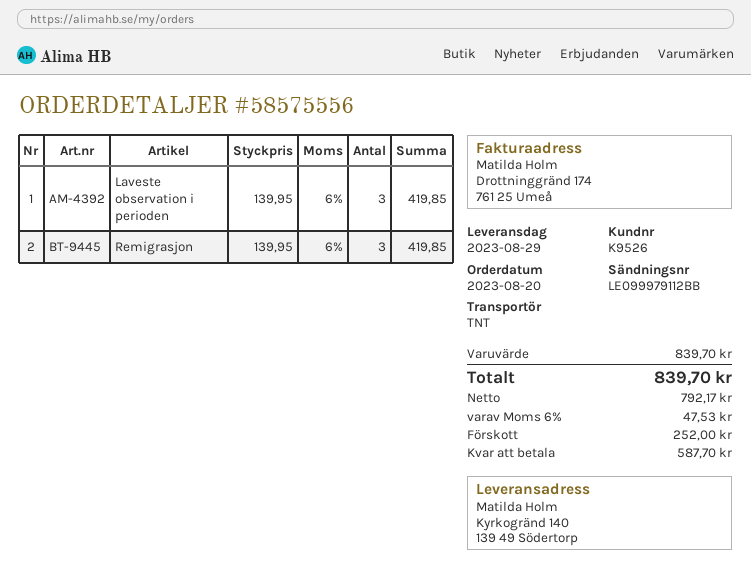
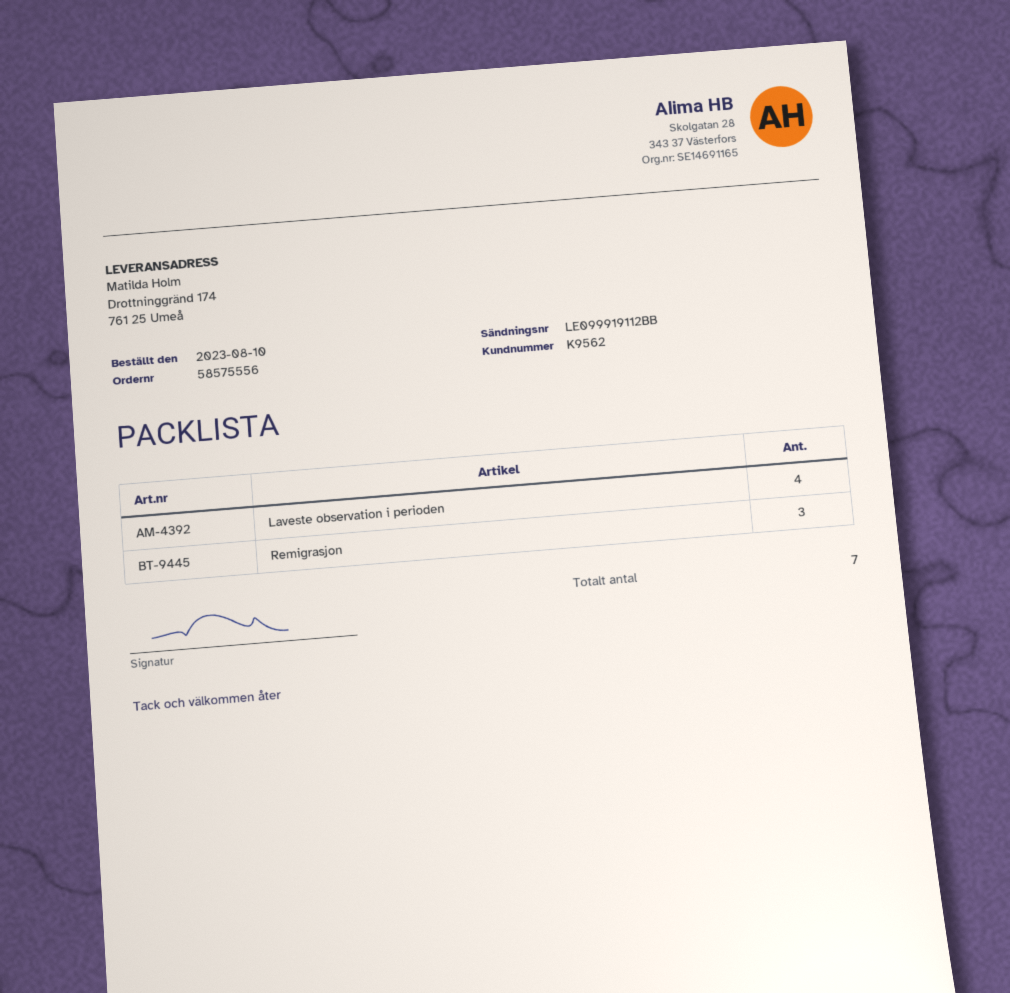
order date: 2023-08-20 -> 2023-08-10
customer number: K9526 -> K9562
tracking number: LE099979112BB -> LE099919112BB
ship to: Kyrkogränd 140, 139 49 Södertorp -> Drottninggränd 174, 761 25 Umeå
Laveste observation i perioden: 3 -> 4

